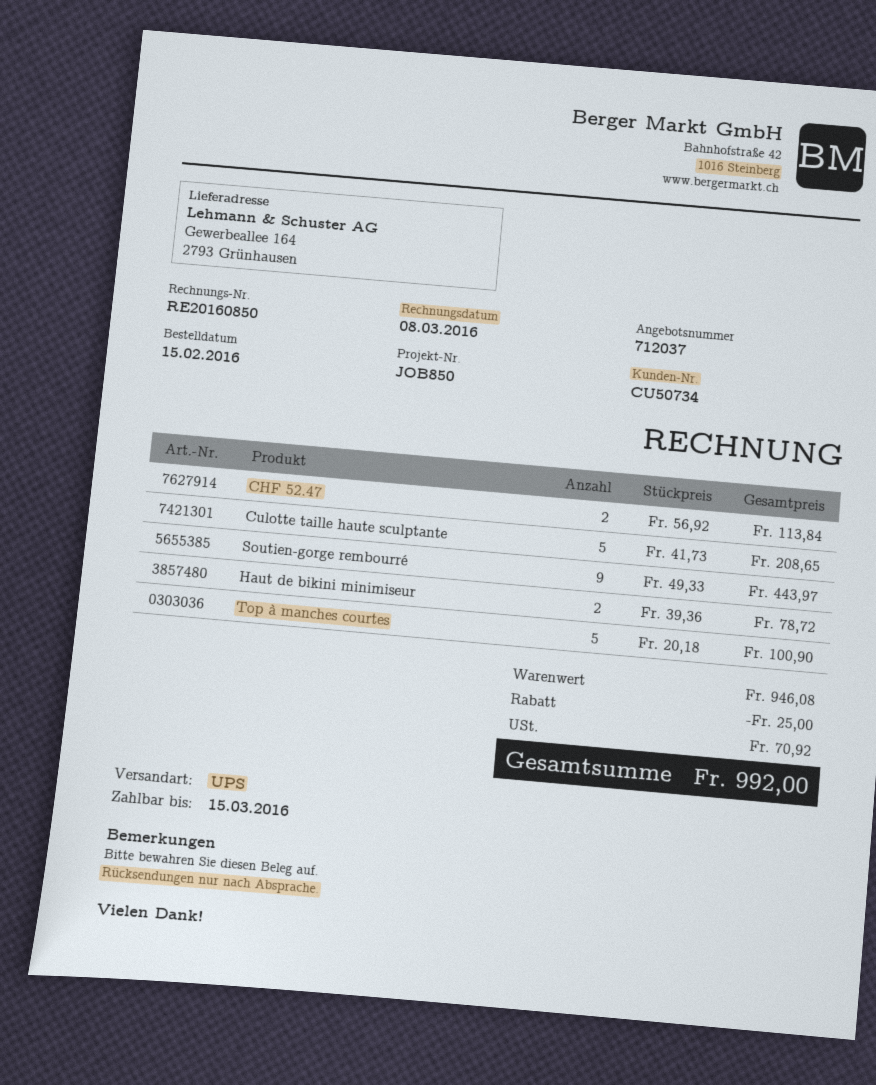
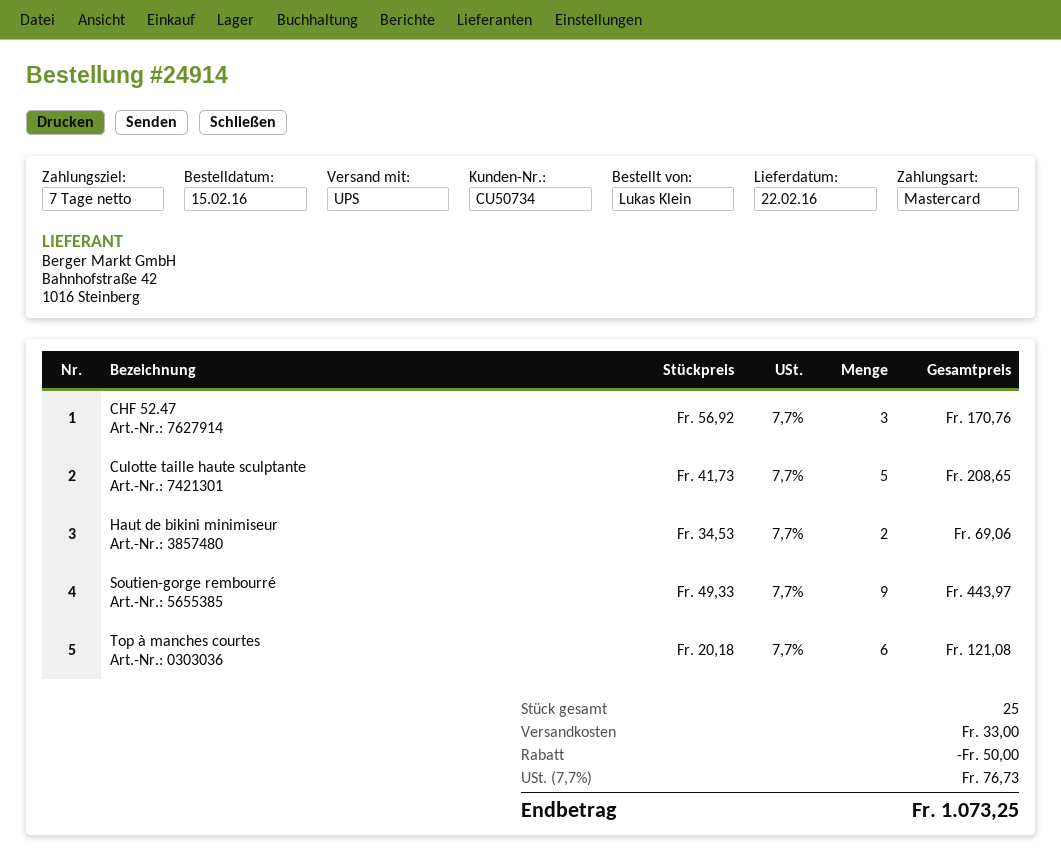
CHF 52.47: 2 x 56.92 = 113.84 -> 3 x 56.92 = 170.76
Haut de bikini minimiseur: 2 x 39.36 = 78.72 -> 2 x 34.53 = 69.06
Top à manches courtes: 5 x 20.18 = 100.90 -> 6 x 20.18 = 121.08
discount: 25.00 -> 50.00
shipping: none -> 33.00
tax: 70.92 -> 76.73
total: 992.00 -> 1073.25

